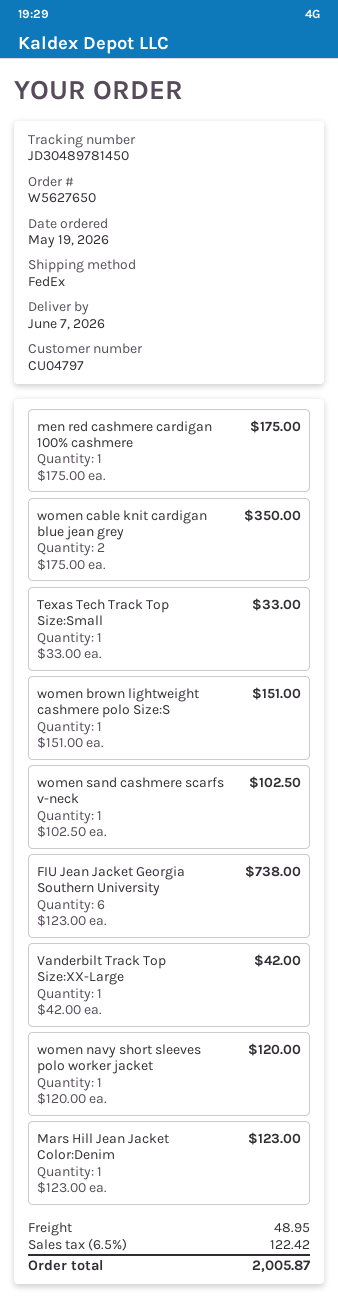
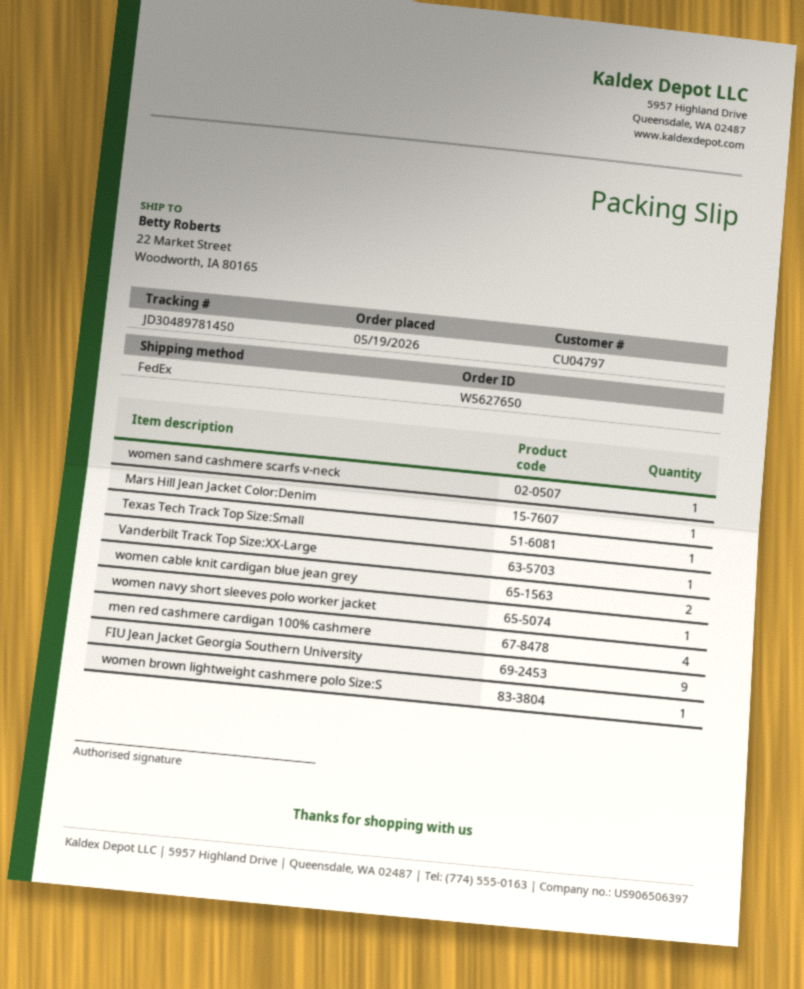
men red cashmere cardigan 100% cashmere: 1 -> 4
FIU Jean Jacket Georgia Southern University: 6 -> 9

